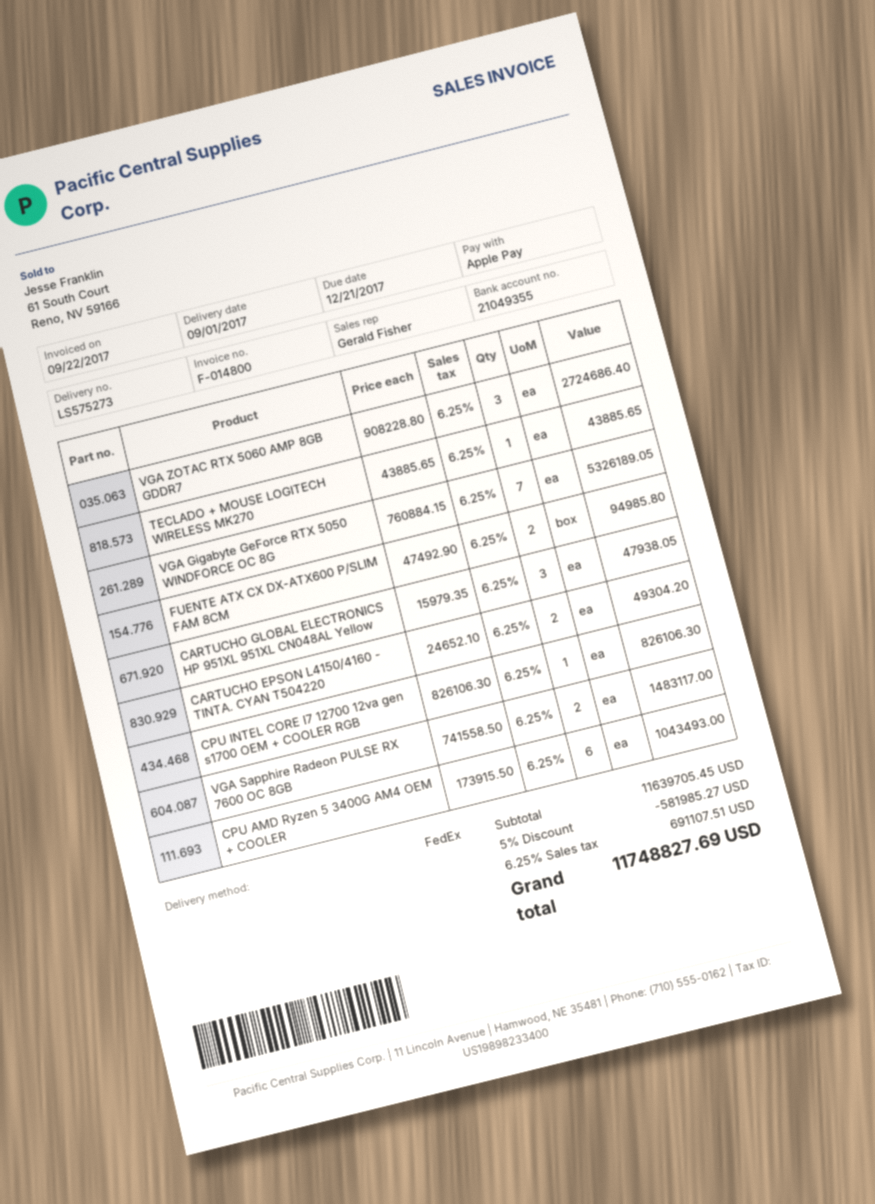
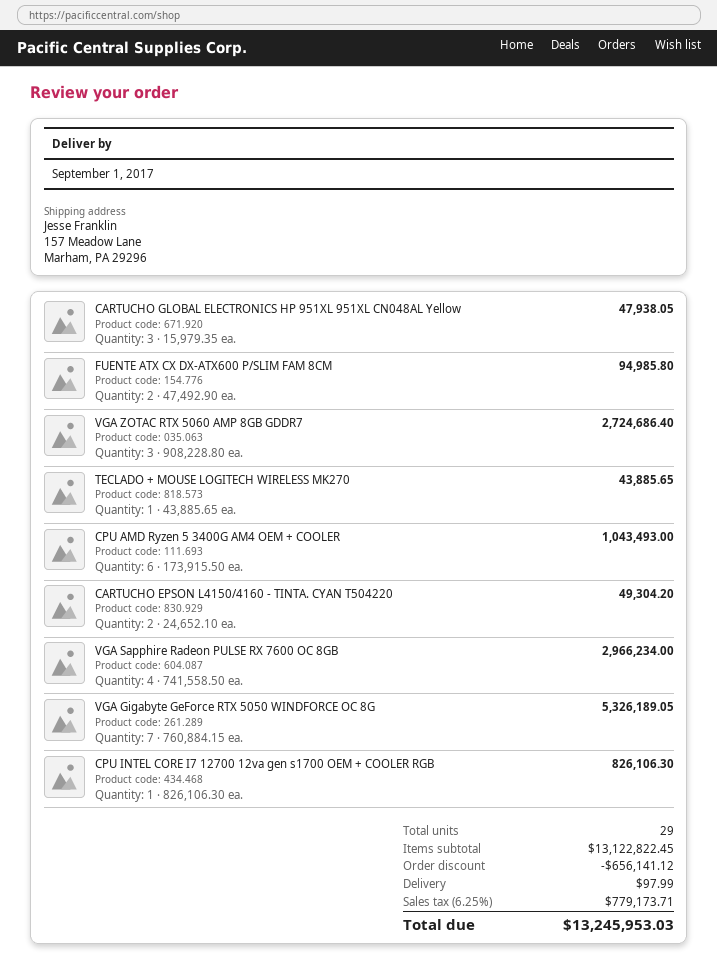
VGA Sapphire Radeon PULSE RX 7600 OC 8GB: 2 x 741558.50 = 1483117.00 -> 4 x 741558.50 = 2966234.00
subtotal: 11639705.45 -> 13122822.45
discount: 581985.27 -> 656141.12
shipping: none -> 97.99
tax: 6.25% = 691107.51 -> 6.25% = 779173.71
total: 11748827.69 -> 13245953.03

